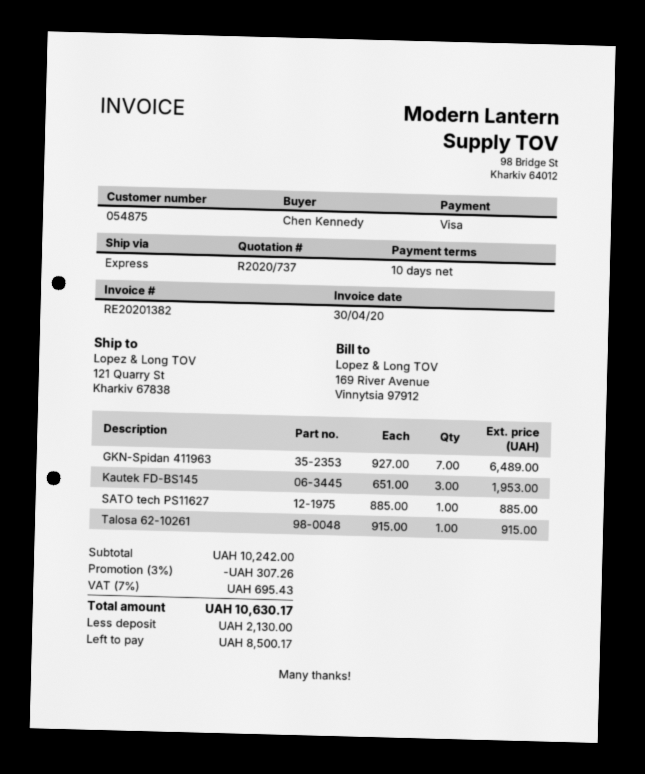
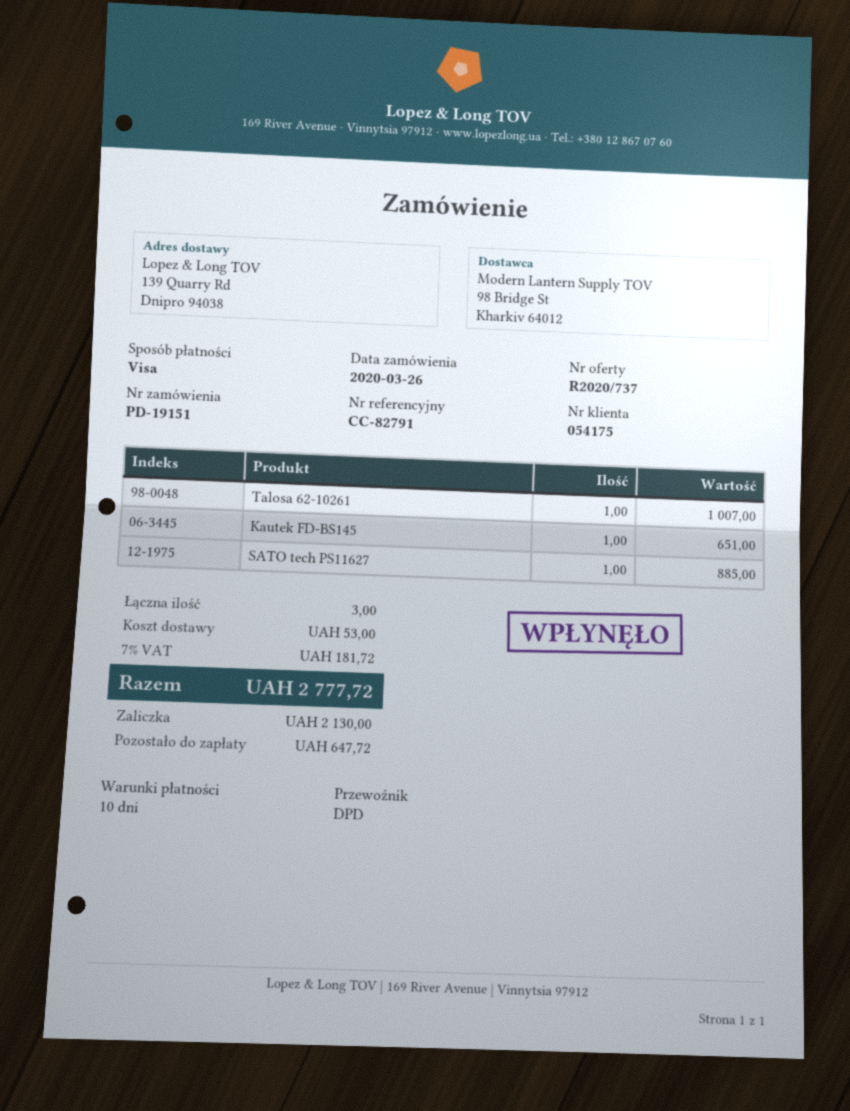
customer number: 054875 -> 054175
shipping method: express -> DPD
ship to: 121 Quarry St, Kharkiv 67838 -> 139 Quarry Rd, Dnipro 94038
GKN-Spidan 411963: 7 for 6489.00 -> none
Kautek FD-BS145: 3 for 1953.00 -> 1 for 651.00
Talosa 62-10261: 1 for 915.00 -> 1 for 1007.00
discount: 3% = 307.26 -> none
shipping: none -> 53.00
tax: 7% = 695.43 -> 7% = 181.72
total: 10630.17 -> 2777.72
balance: 8500.17 -> 647.72

